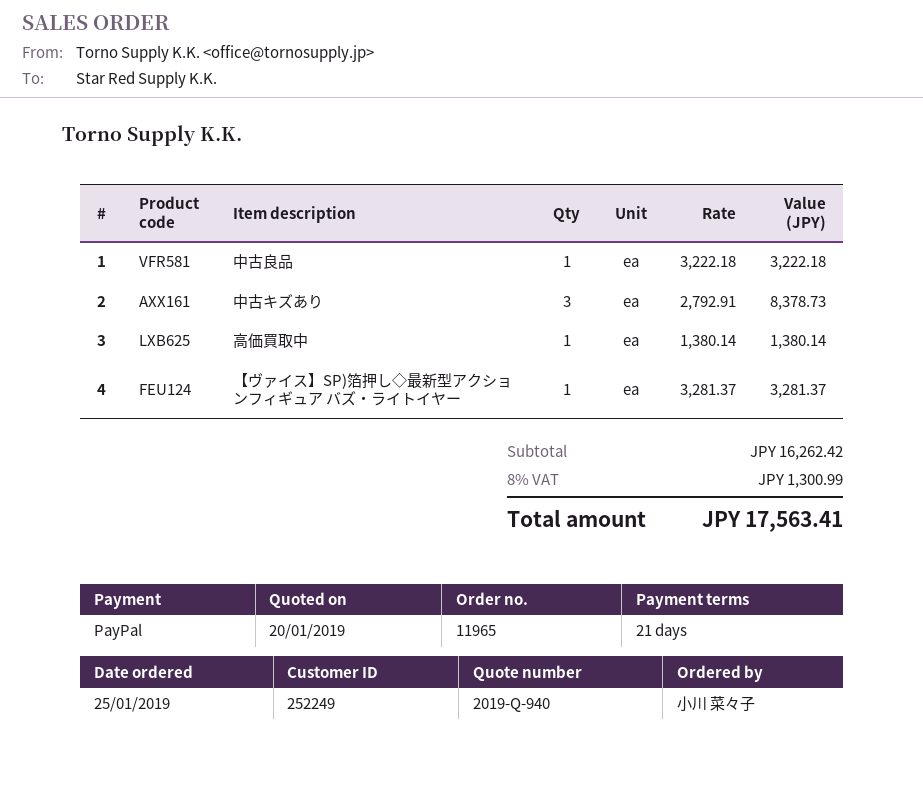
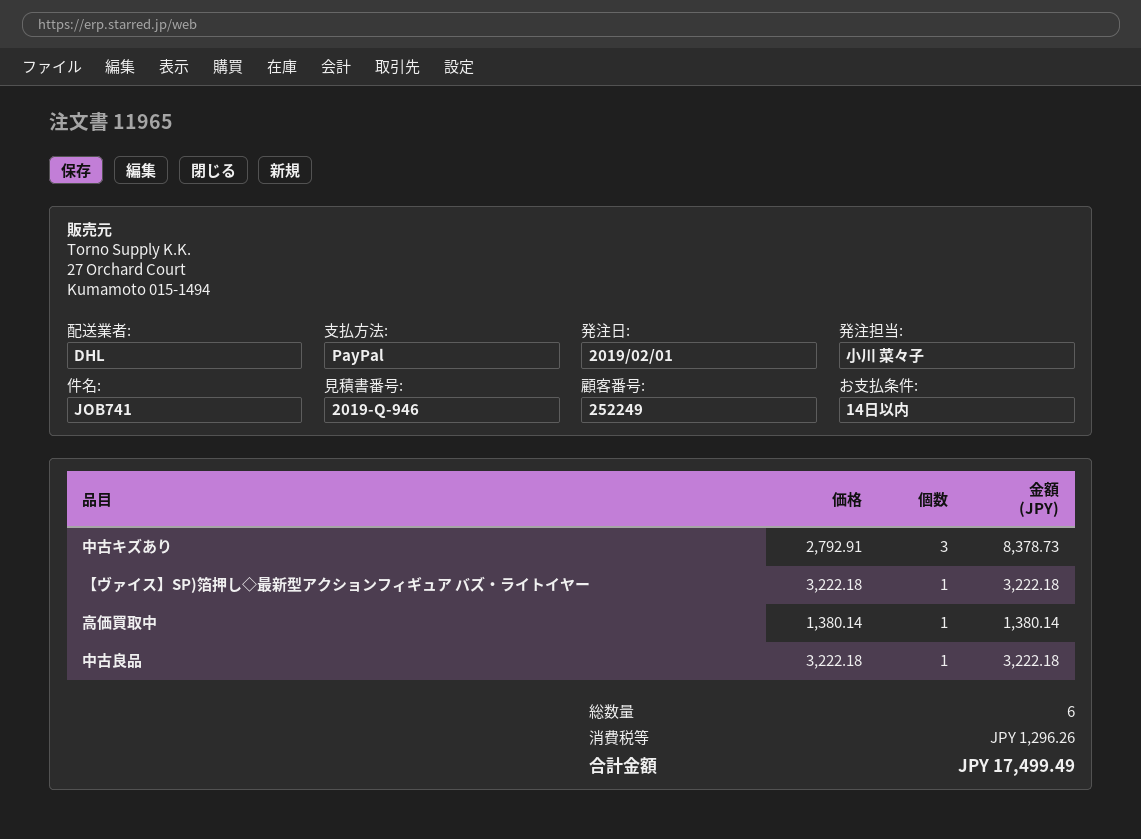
quote number: 2019-Q-940 -> 2019-Q-946
order date: 2019-01-25 -> 2019-02-01
payment terms: 21 days -> 14 days
【ヴァイス】SP)箔押し◇最新型アクションフィギュア バズ・ライトイヤー: 1 x 3281.37 = 3281.37 -> 1 x 3222.18 = 3222.18
tax: 1300.99 -> 1296.26
total: 17563.41 -> 17499.49

